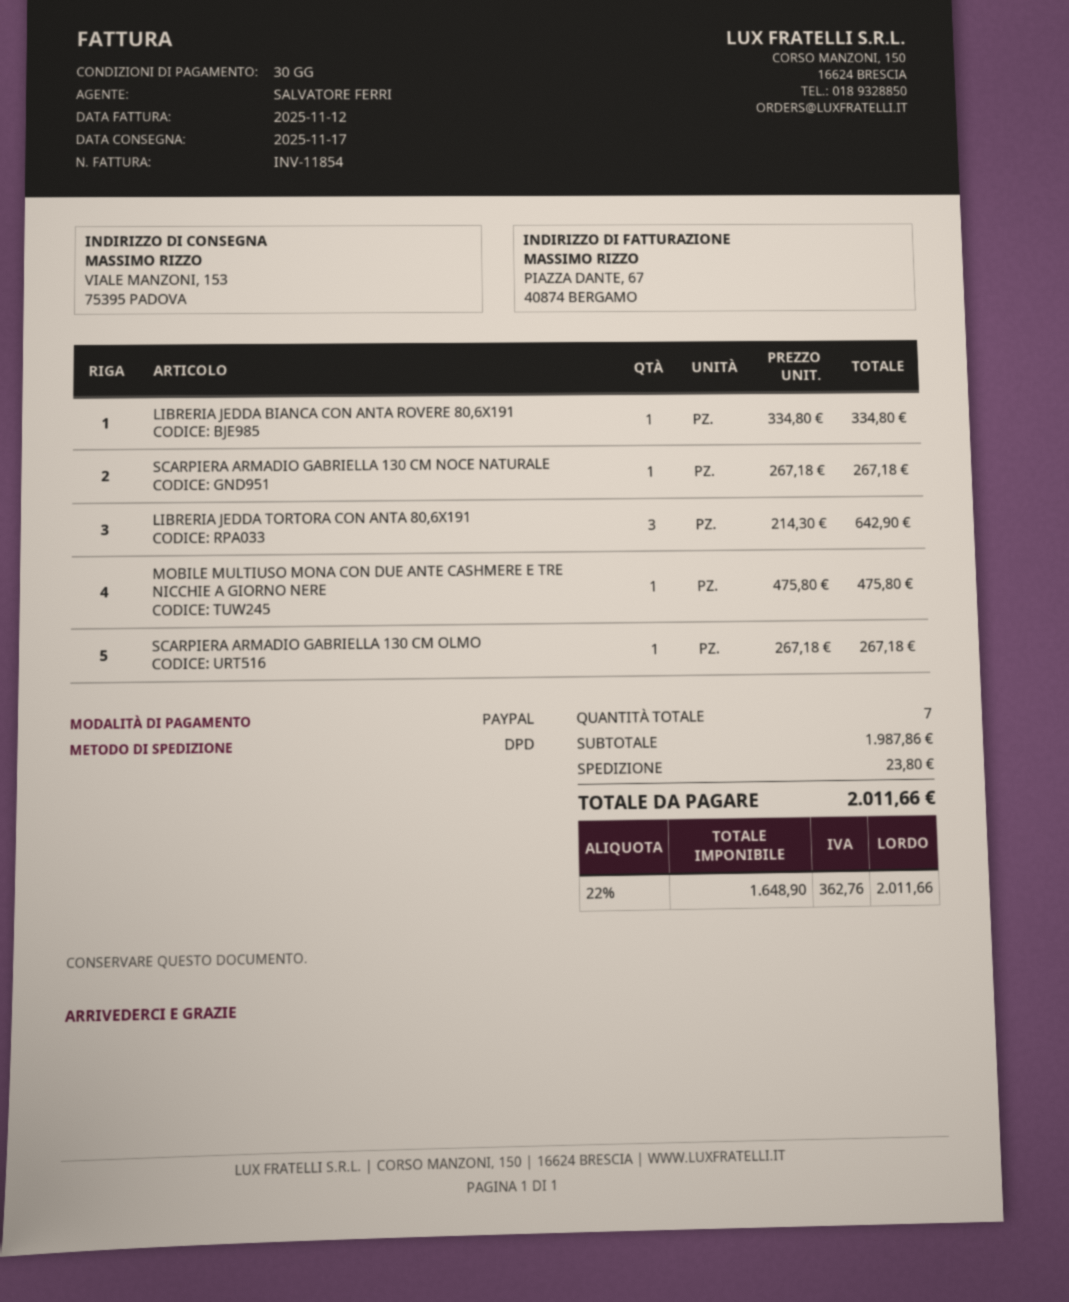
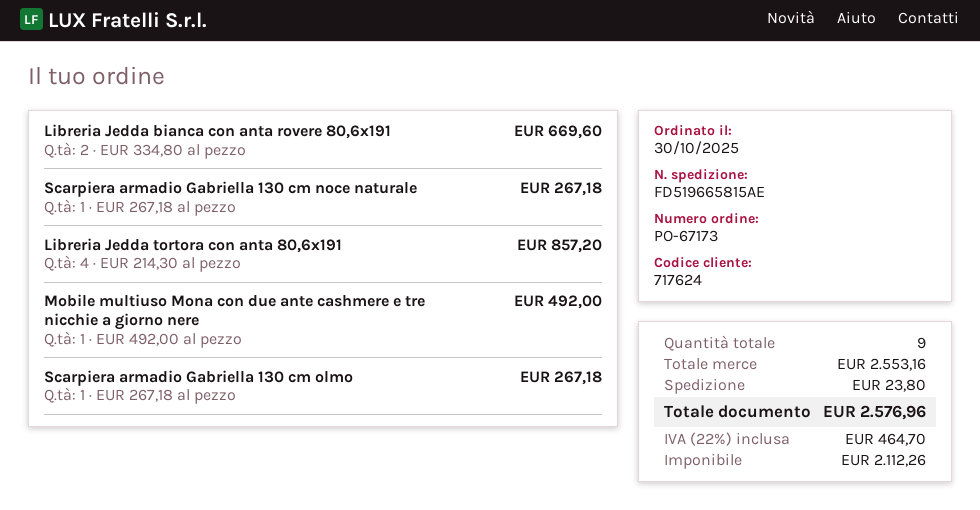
LIBRERIA JEDDA BIANCA CON ANTA ROVERE 80,6X191: 1 x 334.80 = 334.80 -> 2 x 334.80 = 669.60
LIBRERIA JEDDA TORTORA CON ANTA 80,6X191: 3 x 214.30 = 642.90 -> 4 x 214.30 = 857.20
MOBILE MULTIUSO MONA CON DUE ANTE CASHMERE E TRE NICCHIE A GIORNO NERE: 1 x 475.80 = 475.80 -> 1 x 492.00 = 492.00
total quantity: 7 -> 9
subtotal: 1987.86 -> 2553.16
net: 1648.90 -> 2112.26
tax: 22% = 362.76 -> 22% = 464.70
total: 2011.66 -> 2576.96

